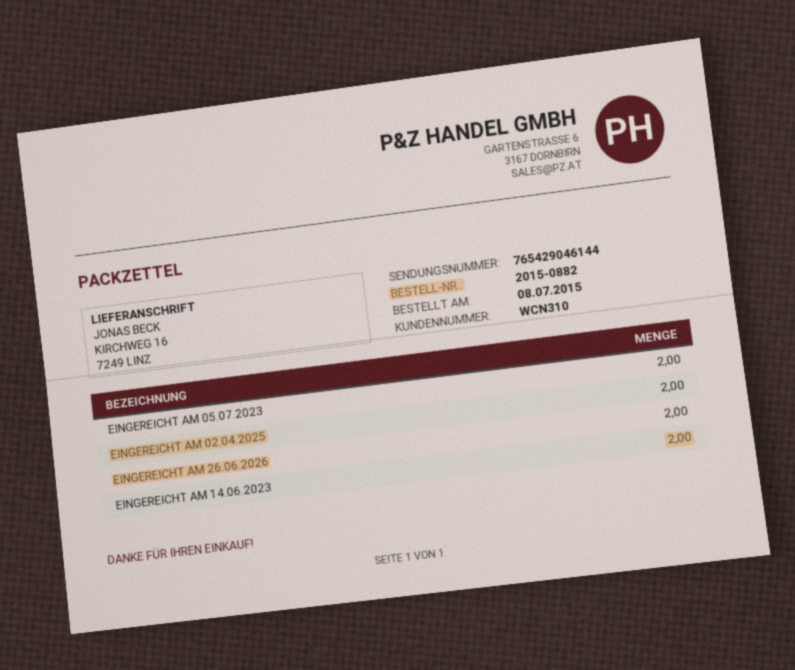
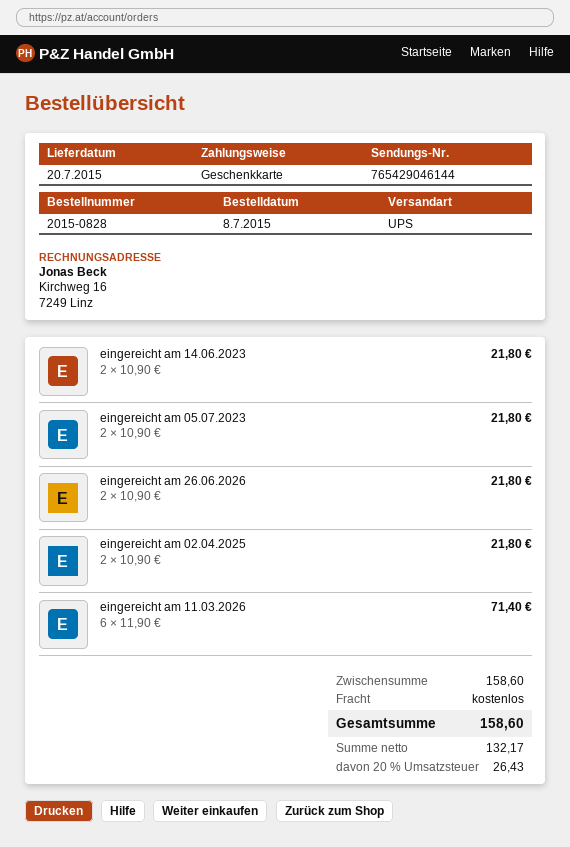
order number: 2015-0882 -> 2015-0828
eingereicht am 11.03.2026: none -> 6

